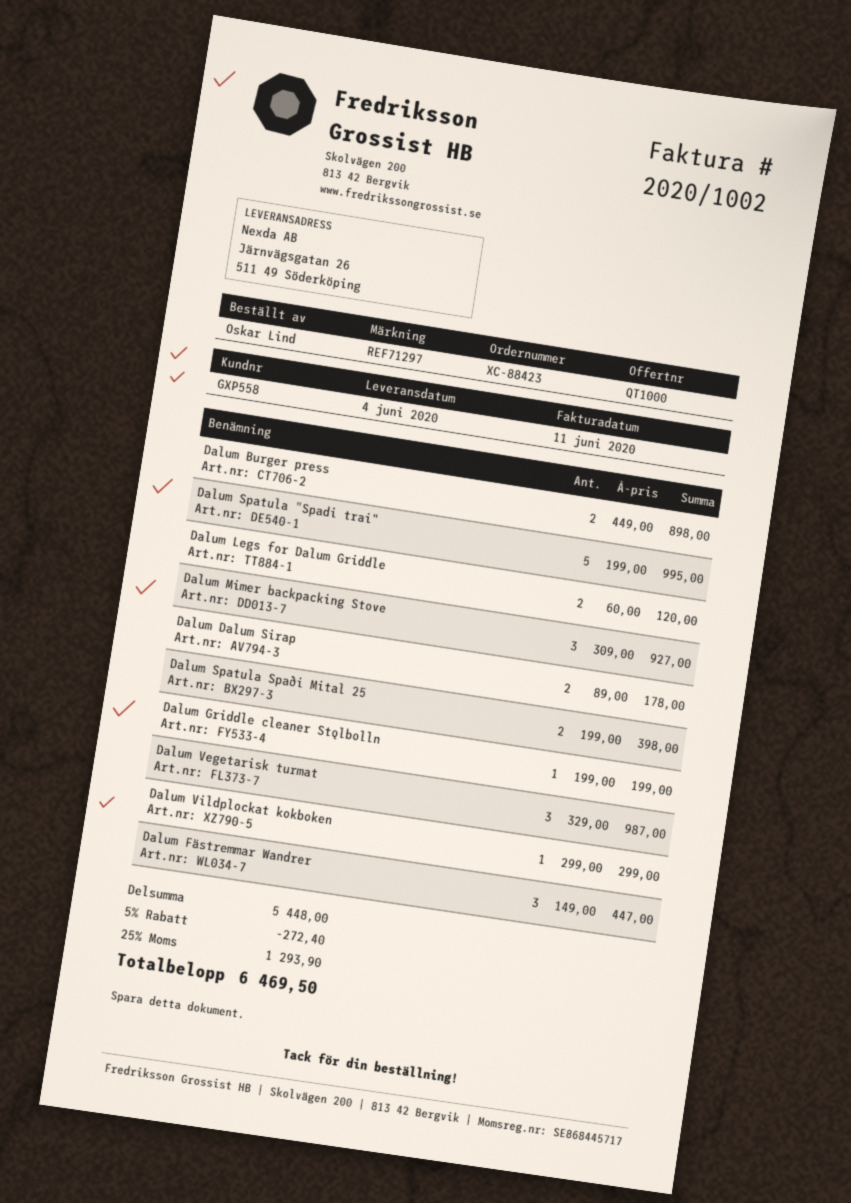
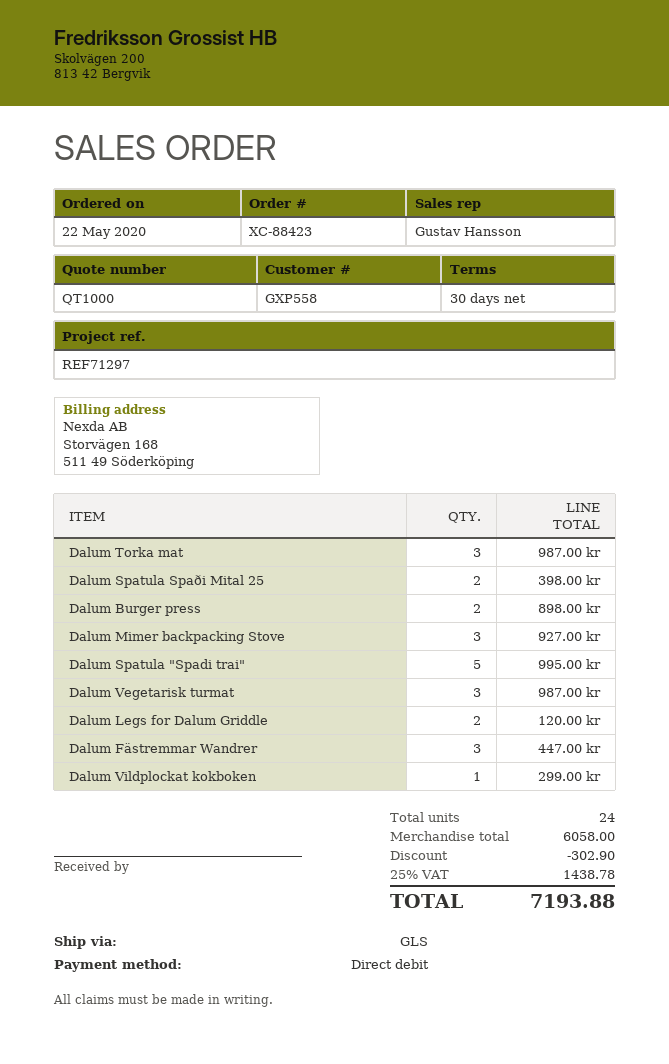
Dalum Dalum Sirap: 2 for 178.00 -> none
Dalum Griddle cleaner Stǫlbolln: 1 for 199.00 -> none
Dalum Torka mat: none -> 3 for 987.00
subtotal: 5448.00 -> 6058.00
discount: 272.40 -> 302.90
tax: 25% = 1293.90 -> 25% = 1438.78
total: 6469.50 -> 7193.88

